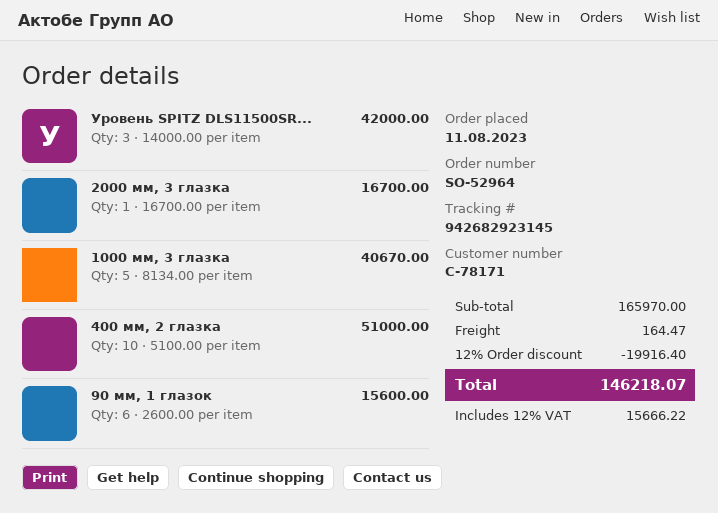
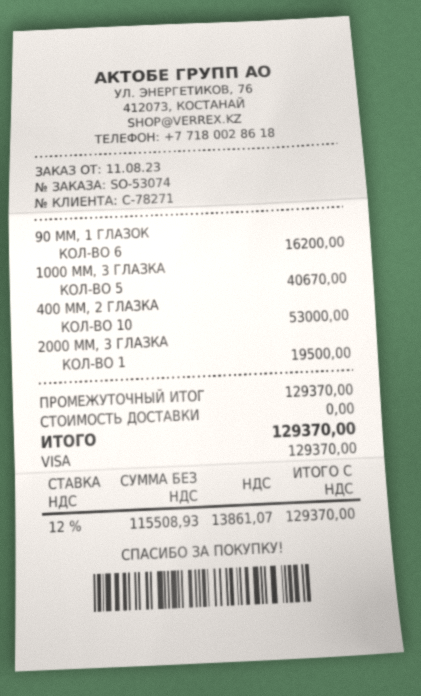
order number: SO-52964 -> SO-53074
customer number: C-78171 -> C-78271
Уровень SPITZ DLS11500SR...: 3 for 42000.00 -> none
2000 мм, 3 глазка: 1 for 16700.00 -> 1 for 19500.00
400 мм, 2 глазка: 10 for 51000.00 -> 10 for 53000.00
90 мм, 1 глазок: 6 for 15600.00 -> 6 for 16200.00
subtotal: 165970.00 -> 129370.00
discount: 12% = 19916.40 -> none
shipping: 164.47 -> 0.00
tax: 12% = 15666.22 -> 12% = 13861.07
total: 146218.07 -> 129370.00

